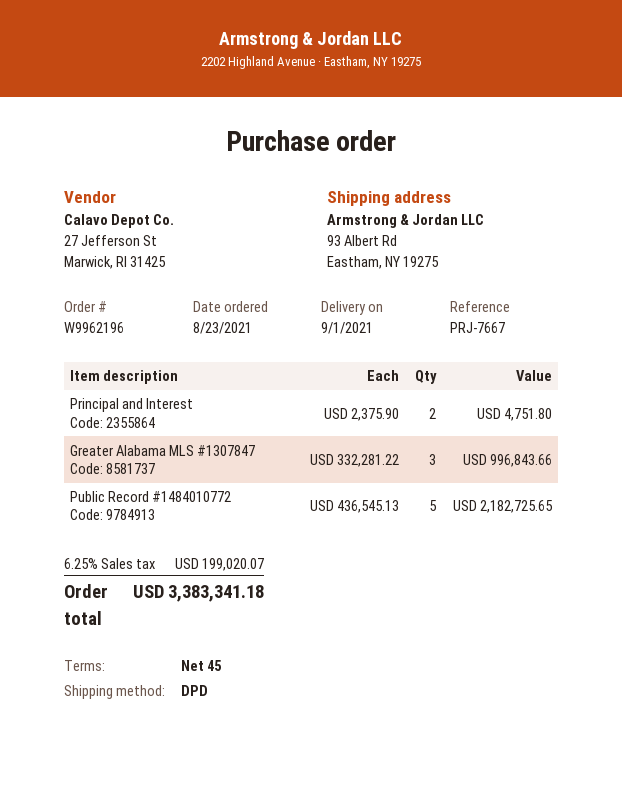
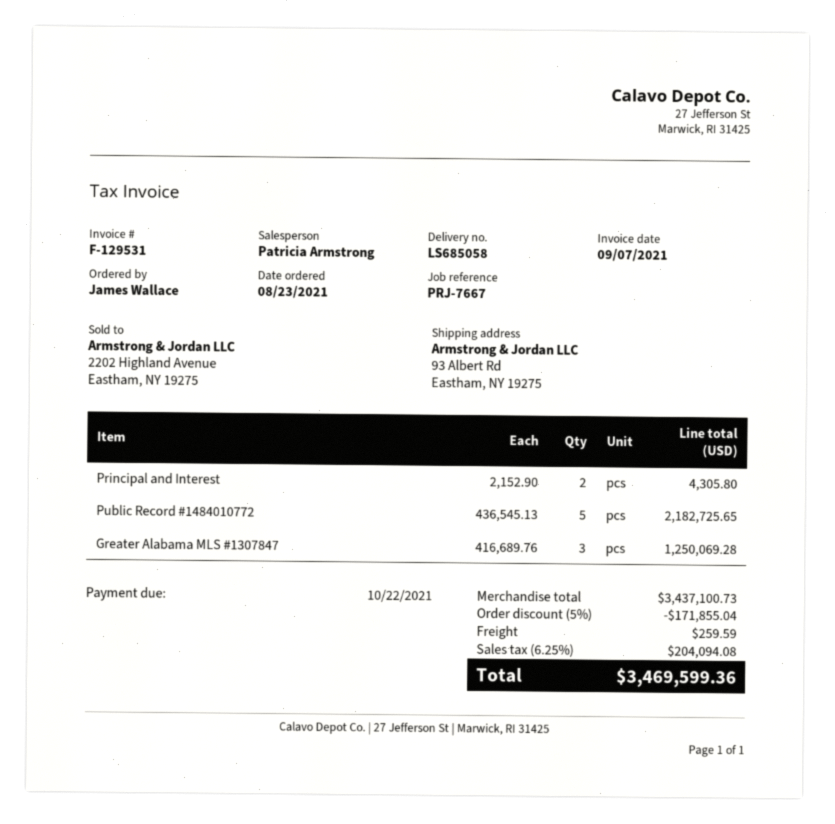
Principal and Interest: 2 x 2375.90 = 4751.80 -> 2 x 2152.90 = 4305.80
Greater Alabama MLS #1307847: 3 x 332281.22 = 996843.66 -> 3 x 416689.76 = 1250069.28
discount: none -> 5% = 171855.04
shipping: none -> 259.59
tax: 6.25% = 199020.07 -> 6.25% = 204094.08
total: 3383341.18 -> 3469599.36

